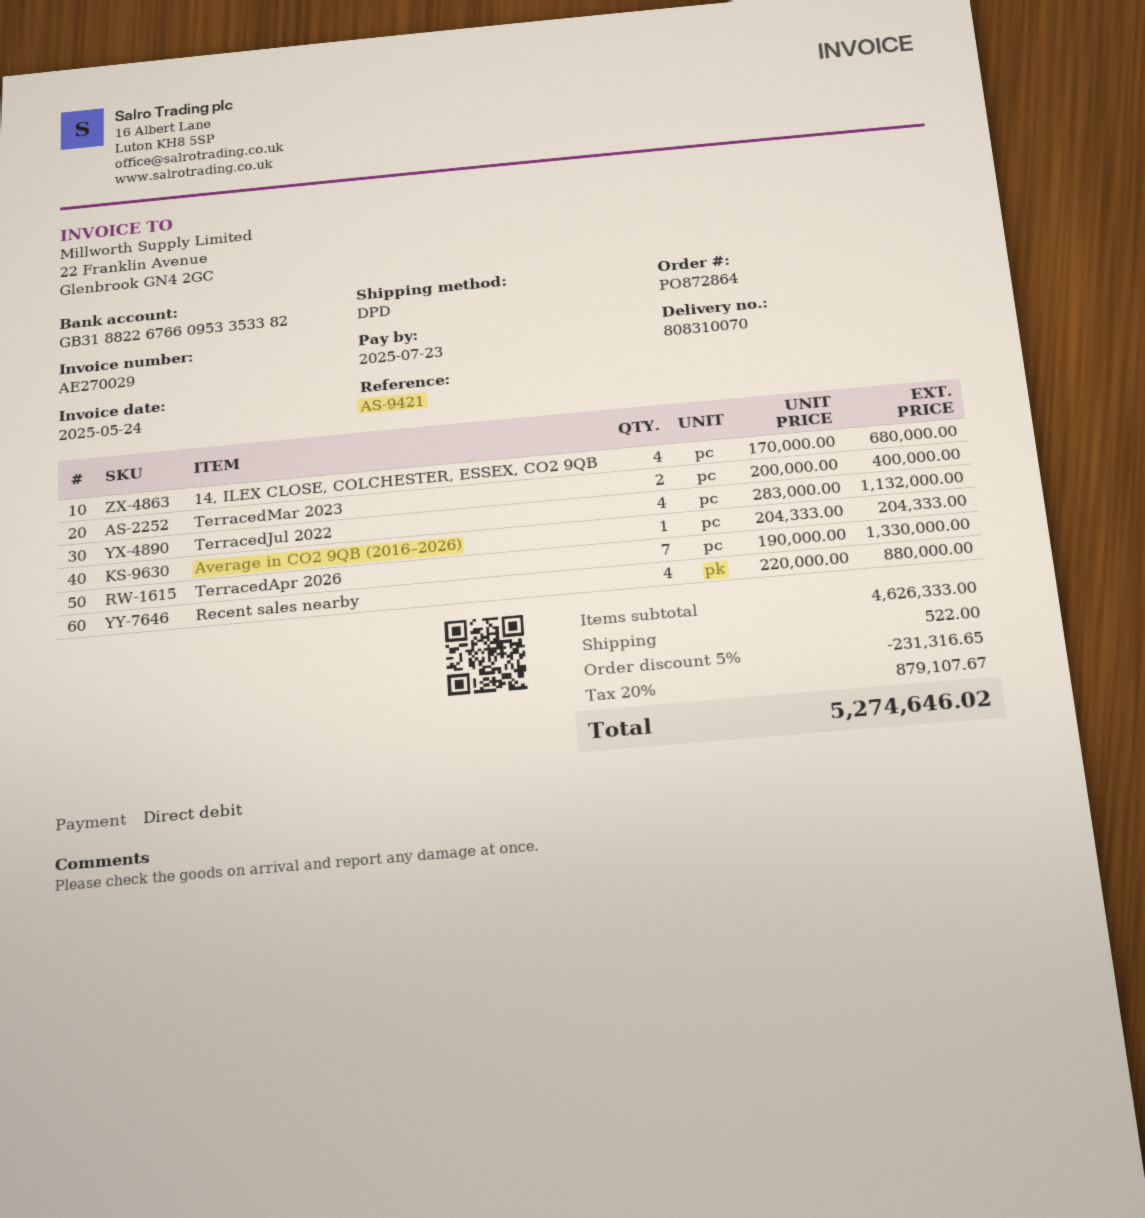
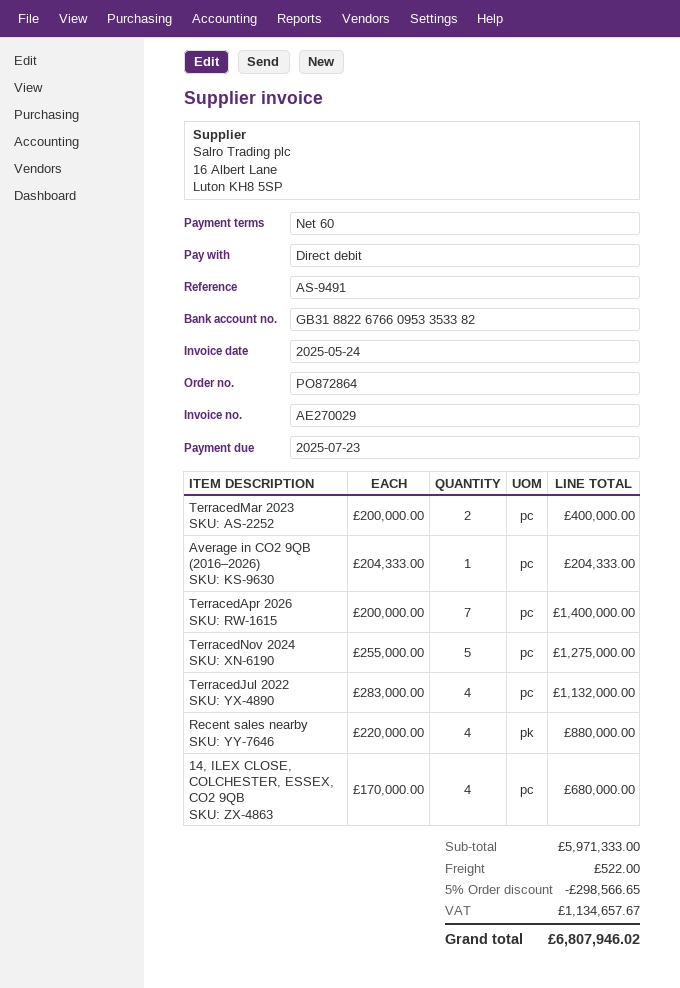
reference: AS-9421 -> AS-9491
TerracedApr 2026: 7 x 190000.00 = 1330000.00 -> 7 x 200000.00 = 1400000.00
TerracedNov 2024: none -> 5 x 255000.00 = 1275000.00
subtotal: 4626333.00 -> 5971333.00
discount: 5% = 231316.65 -> 5% = 298566.65
tax: 879107.67 -> 1134657.67
total: 5274646.02 -> 6807946.02

